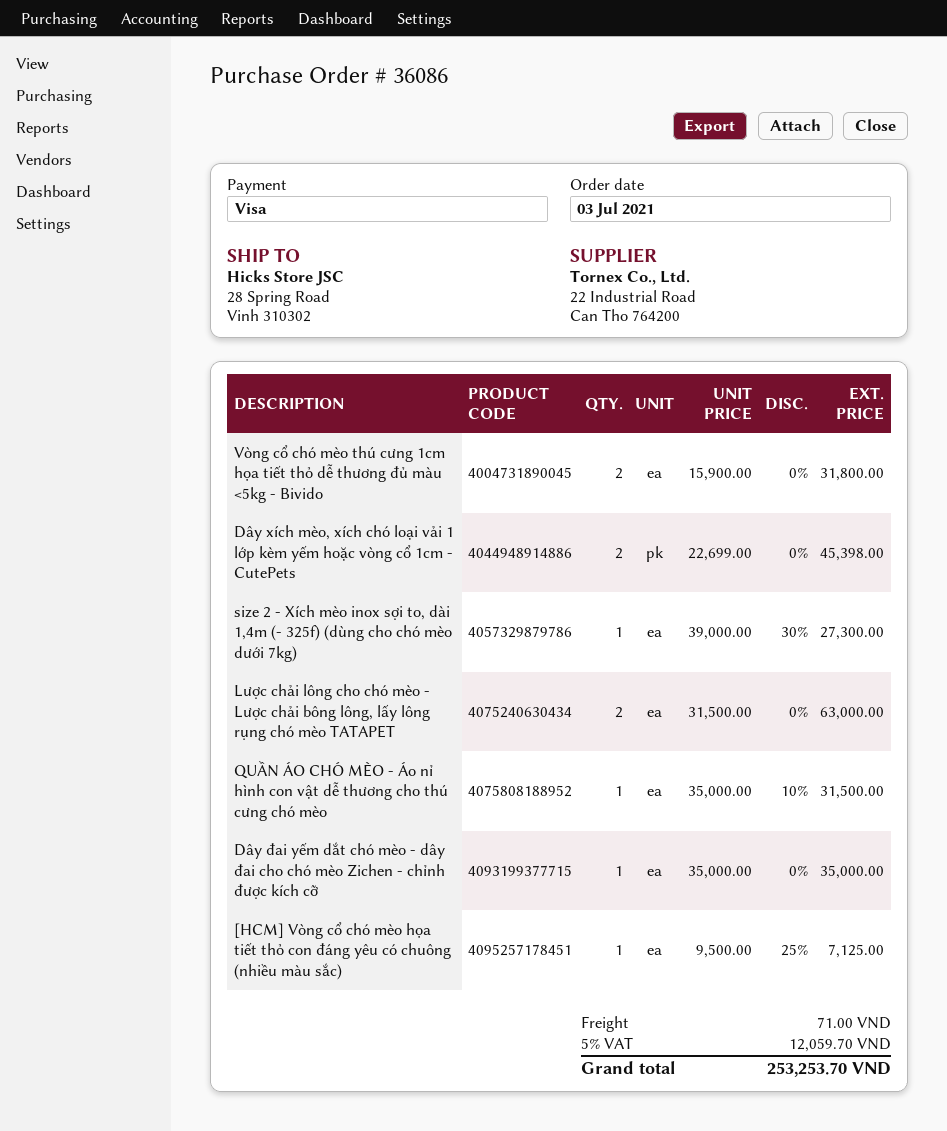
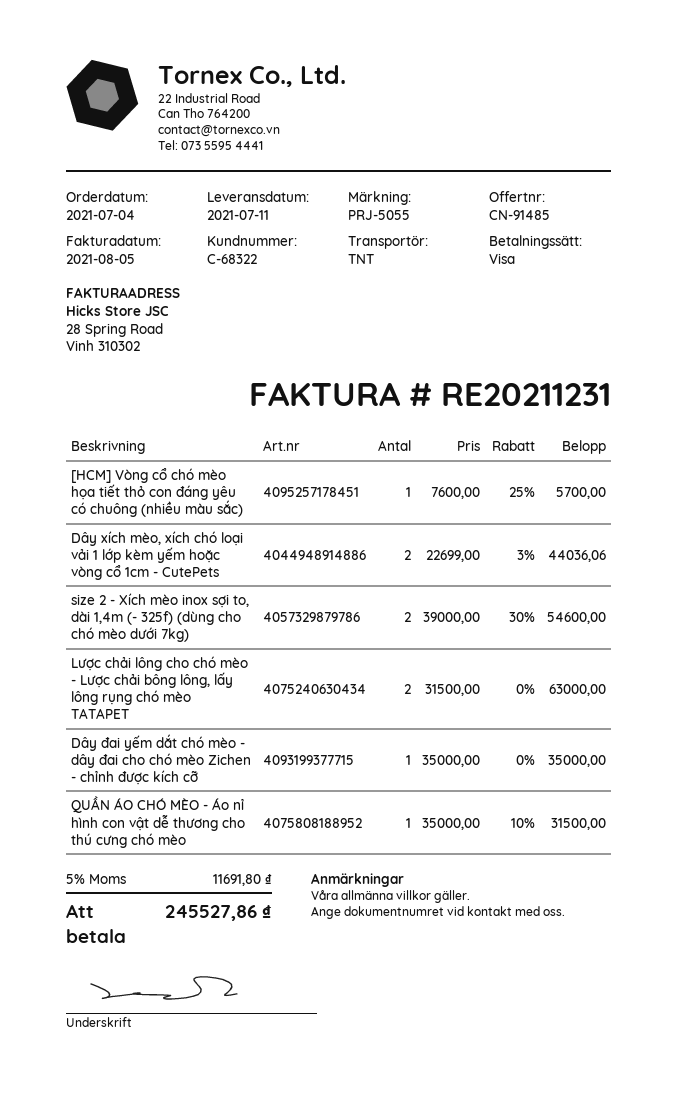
order date: 2021-07-03 -> 2021-07-04
Vòng cổ chó mèo thú cưng 1cm họa tiết thỏ dễ thương đủ màu <5kg - Bivido: 2 x 15900.00 = 31800.00 -> none
Dây xích mèo, xích chó loại vải 1 lớp kèm yếm hoặc vòng cổ 1cm - CutePets: 2 x 22699.00 = 45398.00 -> 2 x 22699.00 - 3% = 44036.06
size 2 - Xích mèo inox sợi to, dài 1,4m (- 325f) (dùng cho chó mèo dưới 7kg): 1 x 39000.00 - 30% = 27300.00 -> 2 x 39000.00 - 30% = 54600.00
[HCM] Vòng cổ chó mèo họa tiết thỏ con đáng yêu có chuông (nhiều màu sắc): 1 x 9500.00 - 25% = 7125.00 -> 1 x 7600.00 - 25% = 5700.00
shipping: 71.00 -> none
tax: 5% = 12059.70 -> 5% = 11691.80
total: 253253.70 -> 245527.86

